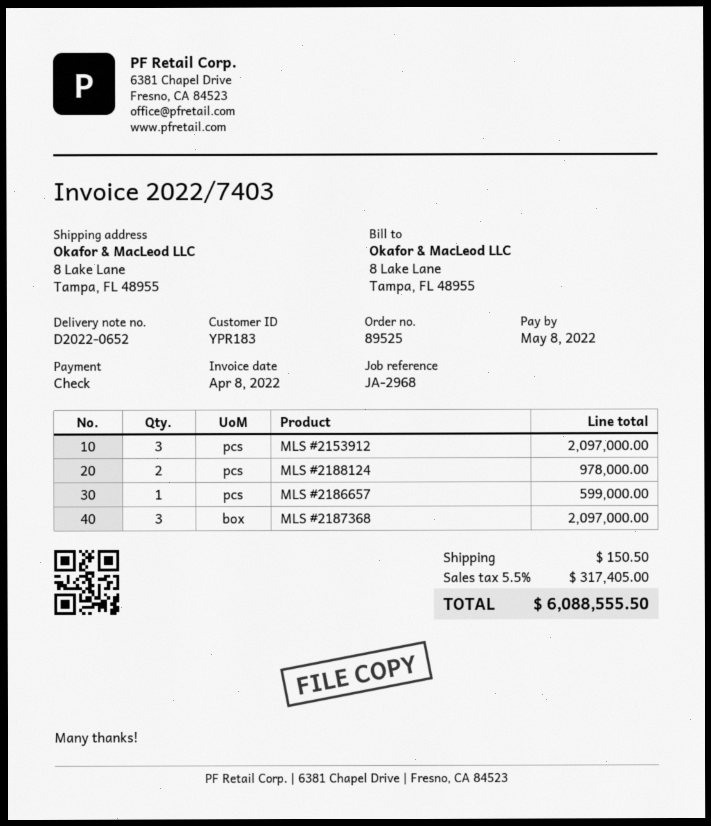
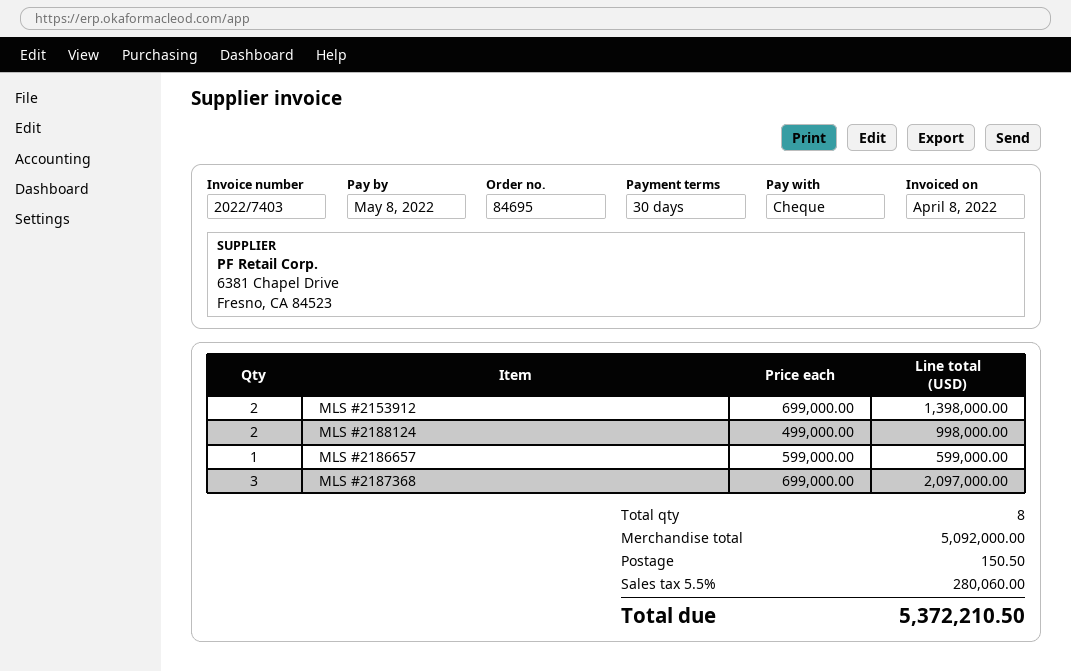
order number: 89525 -> 84695
MLS #2153912: 3 for 2097000.00 -> 2 for 1398000.00
MLS #2188124: 2 for 978000.00 -> 2 for 998000.00
tax: 5.5% = 317405.00 -> 5.5% = 280060.00
total: 6088555.50 -> 5372210.50

